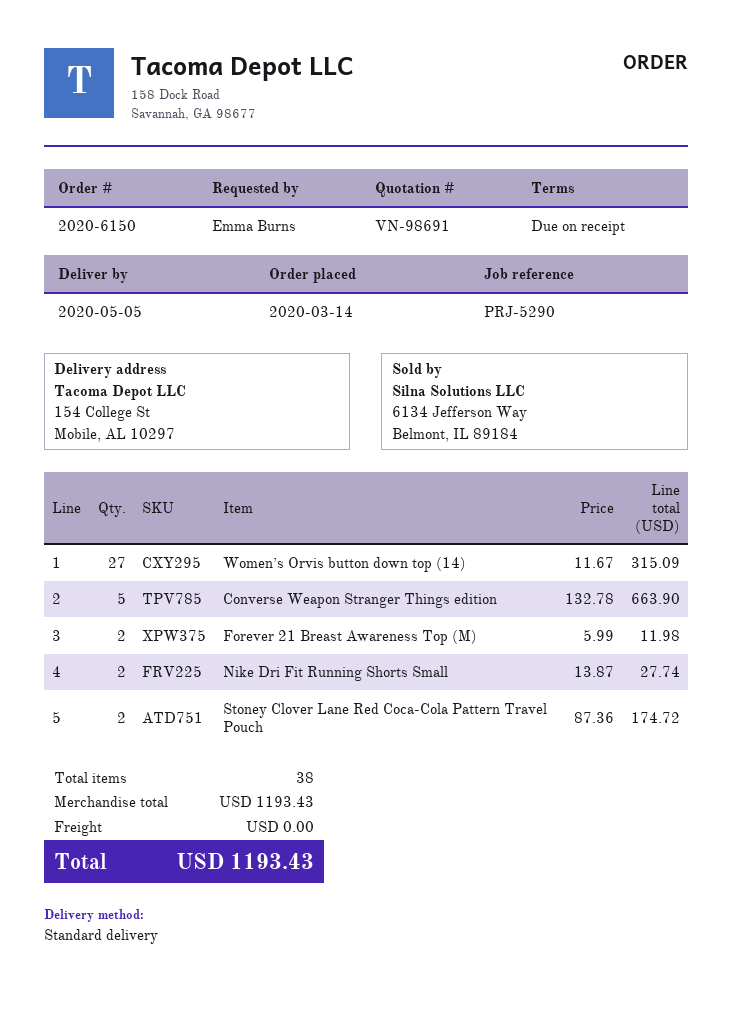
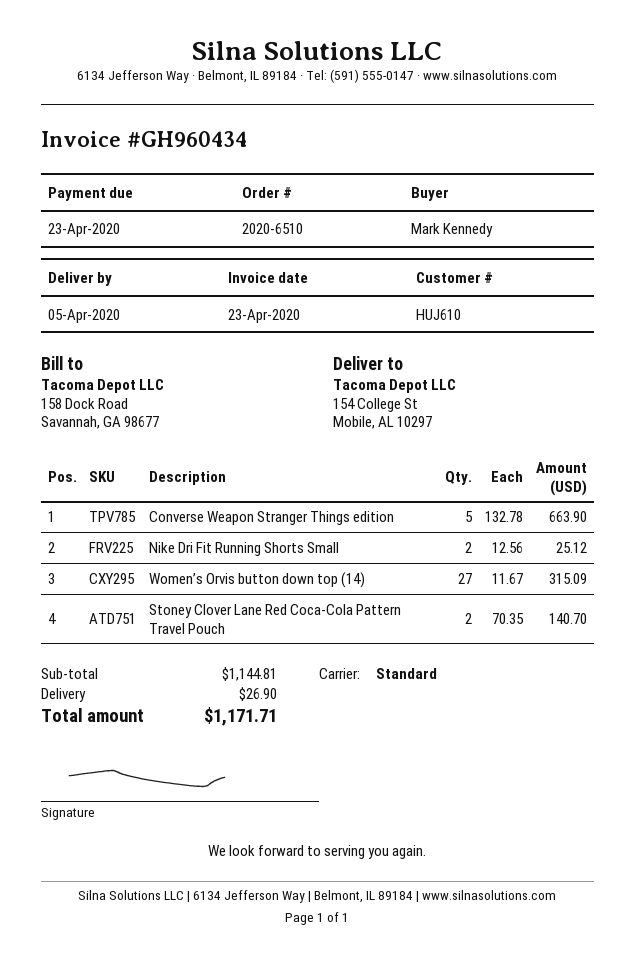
order number: 2020-6150 -> 2020-6510
delivery date: 2020-05-05 -> 2020-04-05
ordered by: Emma Burns -> Mark Kennedy
Forever 21 Breast Awareness Top (M): 2 x 5.99 = 11.98 -> none
Nike Dri Fit Running Shorts Small: 2 x 13.87 = 27.74 -> 2 x 12.56 = 25.12
Stoney Clover Lane Red Coca-Cola Pattern Travel Pouch: 2 x 87.36 = 174.72 -> 2 x 70.35 = 140.70
subtotal: 1193.43 -> 1144.81
shipping: 0.00 -> 26.90
total: 1193.43 -> 1171.71

